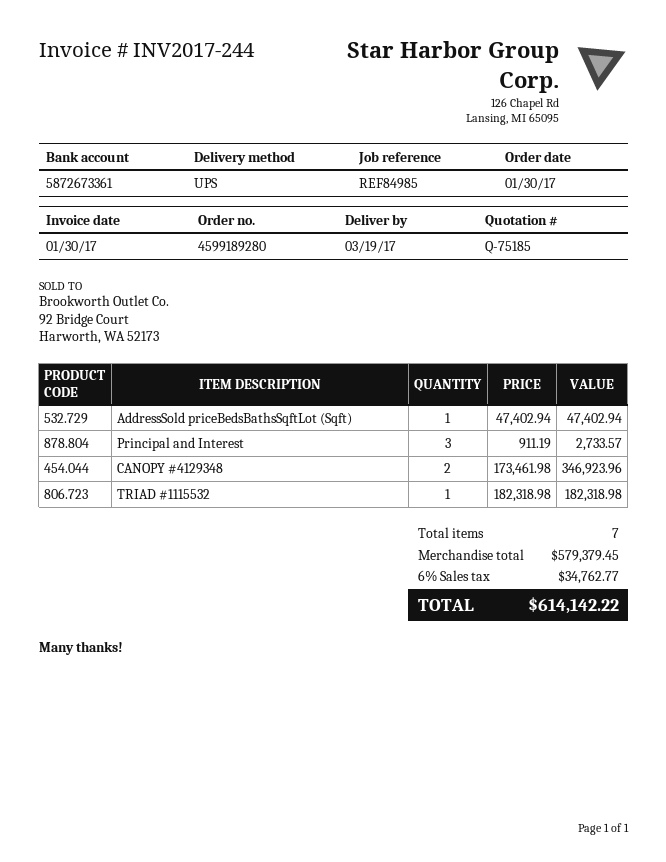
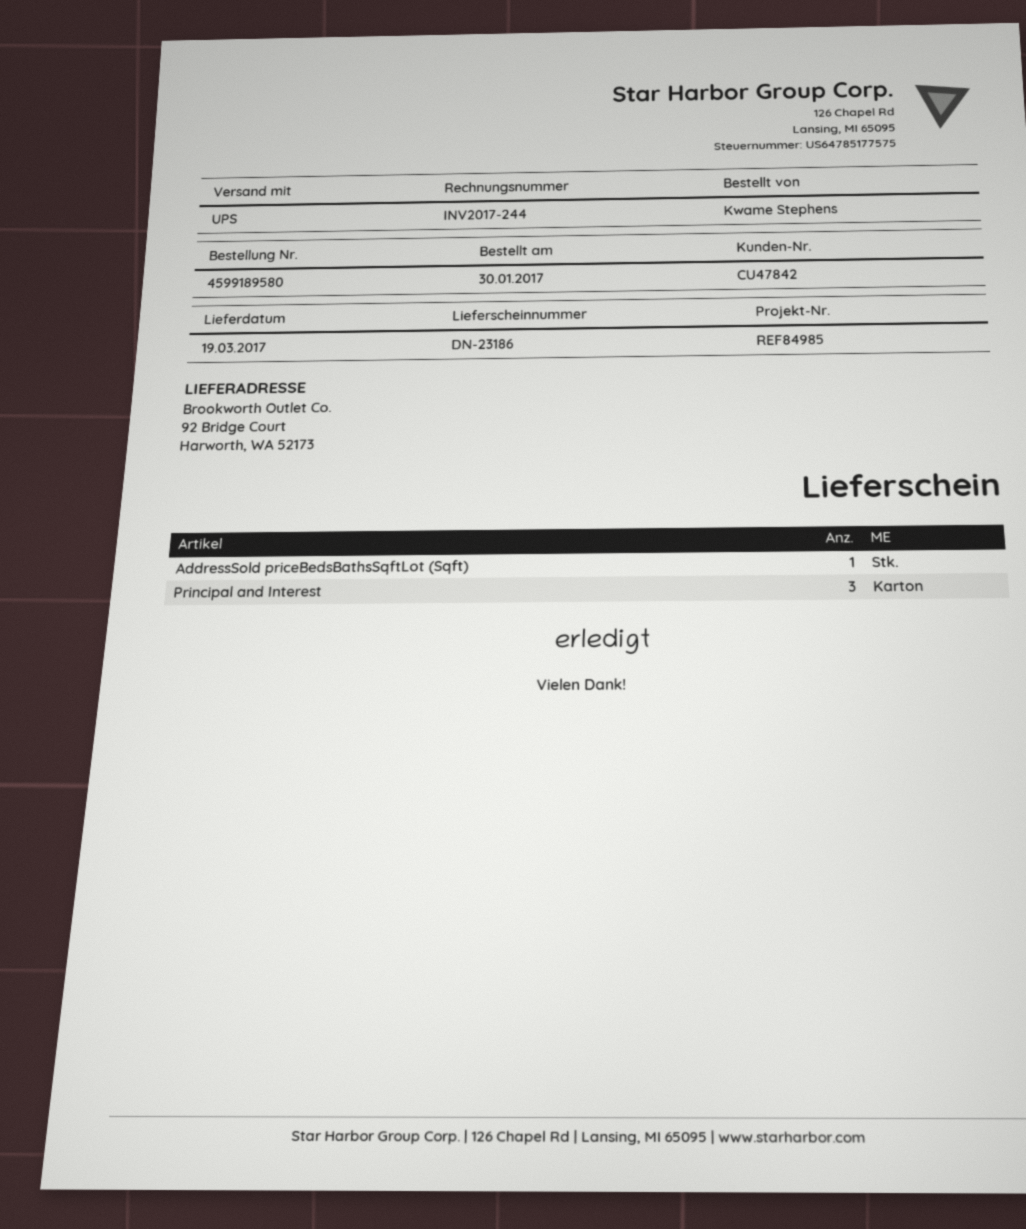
order number: 4599189280 -> 4599189580
CANOPY #4129348: 2 -> none
TRIAD #1115532: 1 -> none

